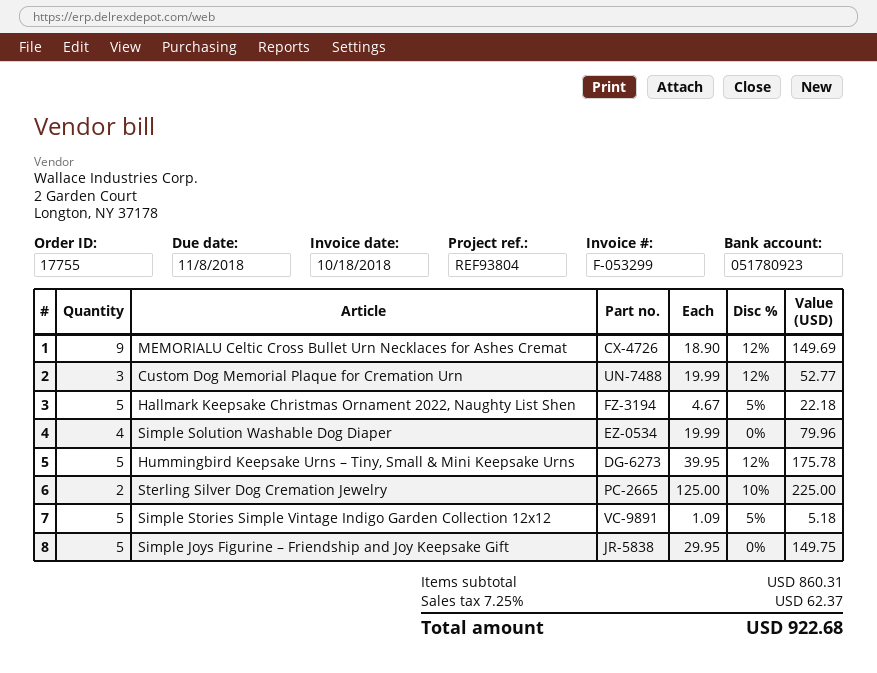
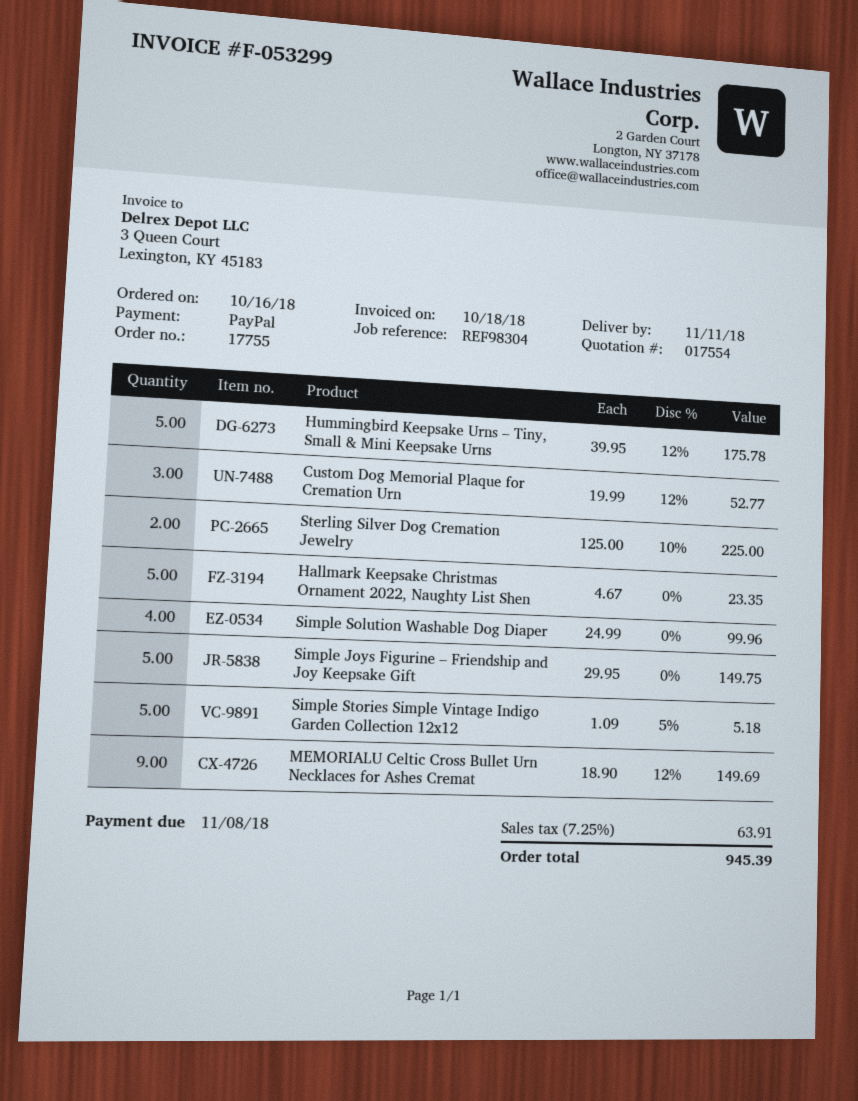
reference: REF93804 -> REF98304
Hallmark Keepsake Christmas Ornament 2022, Naughty List Shen: 5 x 4.67 - 5% = 22.18 -> 5 x 4.67 = 23.35
Simple Solution Washable Dog Diaper: 4 x 19.99 = 79.96 -> 4 x 24.99 = 99.96
tax: 7.25% = 62.37 -> 7.25% = 63.91
total: 922.68 -> 945.39

